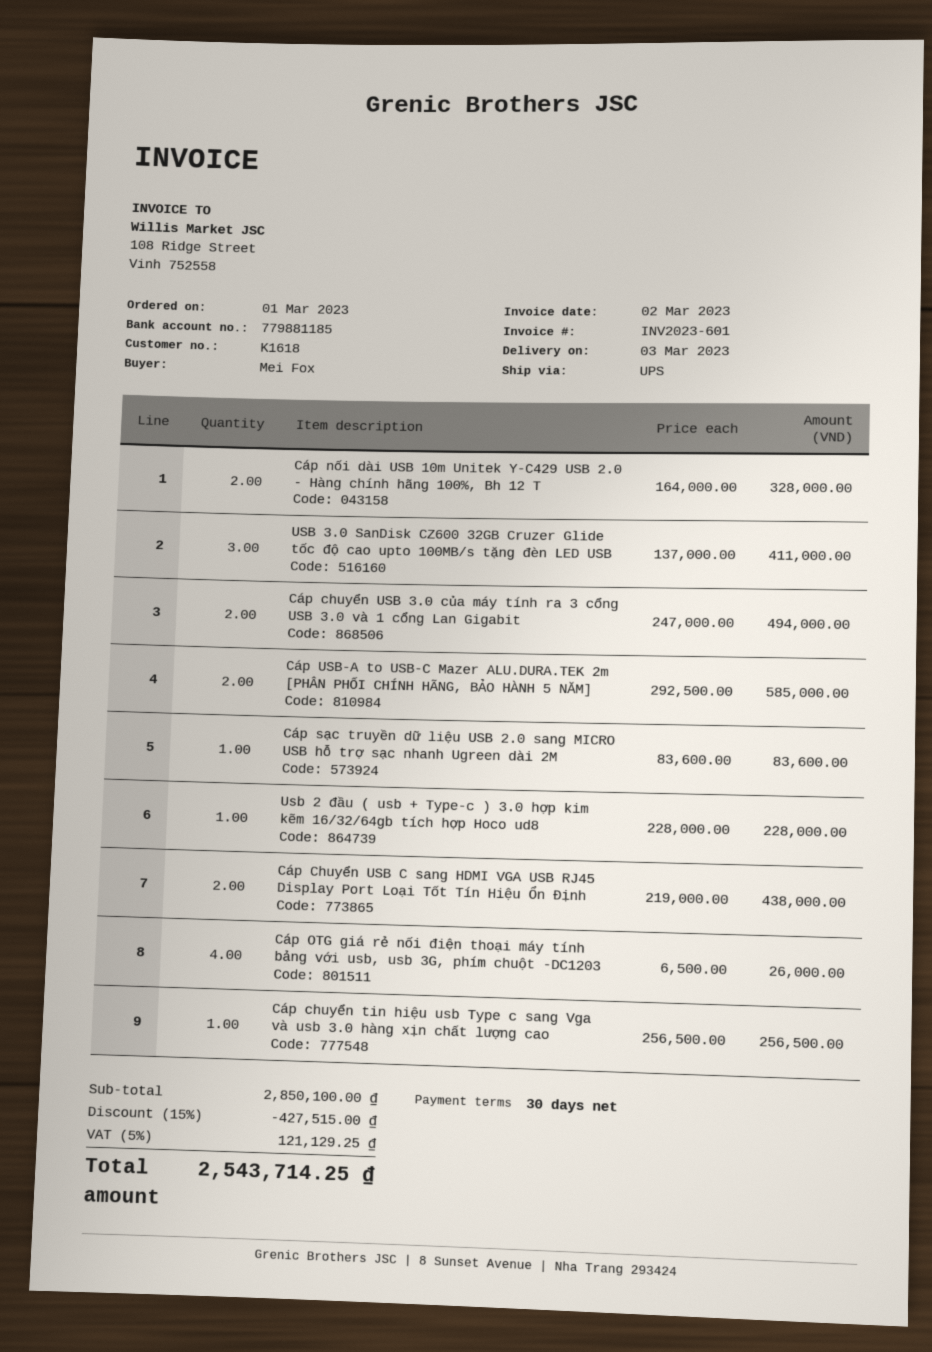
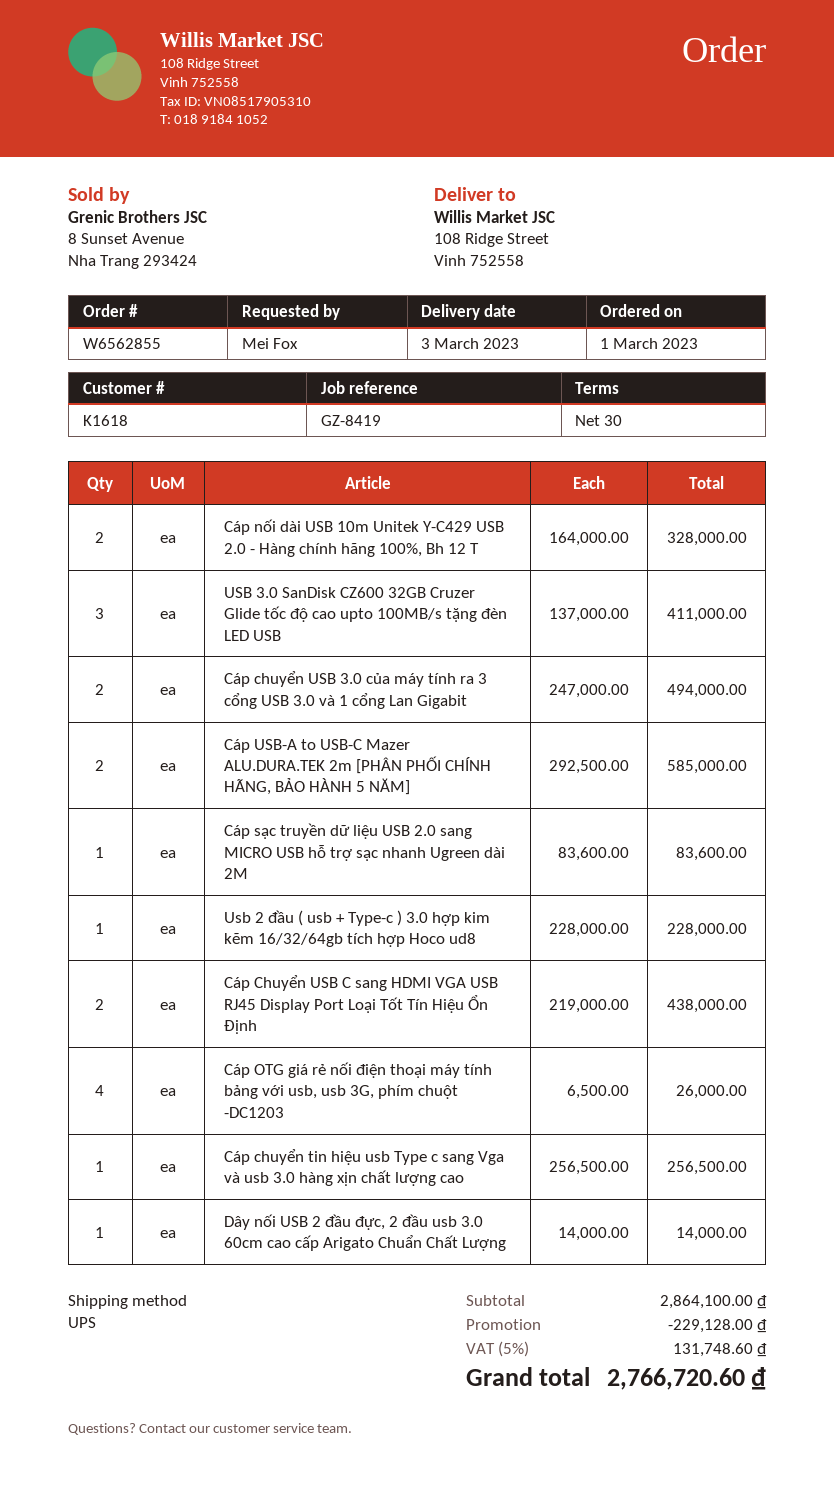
Dây nối USB 2 đầu đực, 2 đầu usb 3.0 60cm cao cấp Arigato Chuẩn Chất Lượng: none -> 1 x 14000.00 = 14000.00
subtotal: 2850100.00 -> 2864100.00
discount: 427515.00 -> 229128.00
tax: 5% = 121129.25 -> 5% = 131748.60
total: 2543714.25 -> 2766720.60

